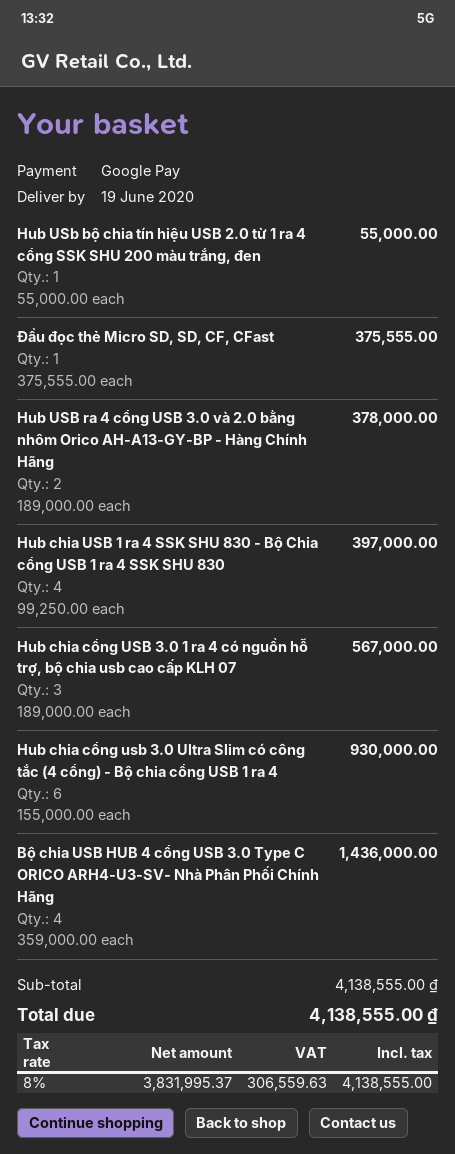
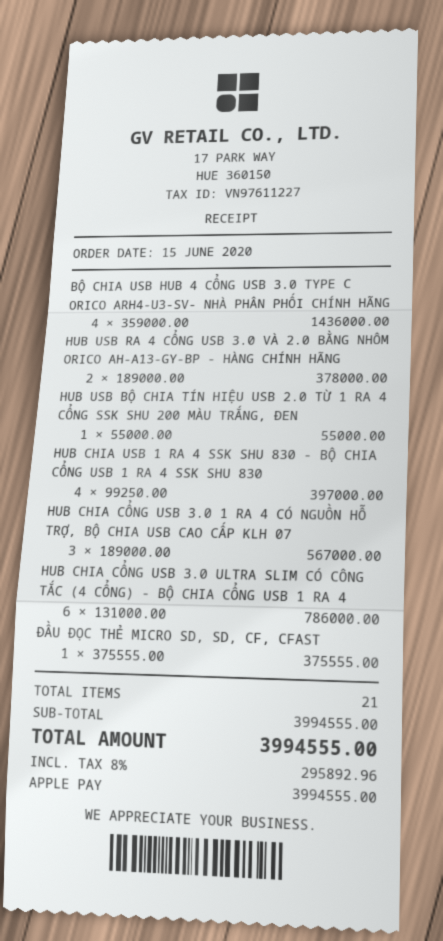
payment method: Google Pay -> Apple Pay
Hub chia cổng usb 3.0 Ultra Slim có công tắc (4 cổng) - Bộ chia cổng USB 1 ra 4: 6 x 155000.00 = 930000.00 -> 6 x 131000.00 = 786000.00
subtotal: 4138555.00 -> 3994555.00
tax: 8% = 306559.63 -> 8% = 295892.96
total: 4138555.00 -> 3994555.00

